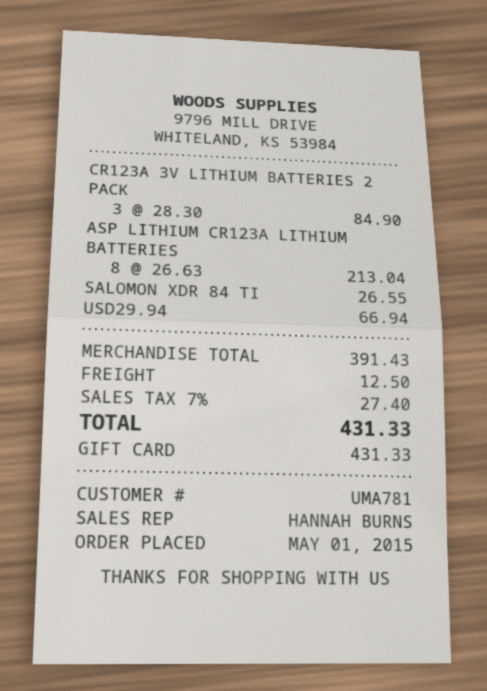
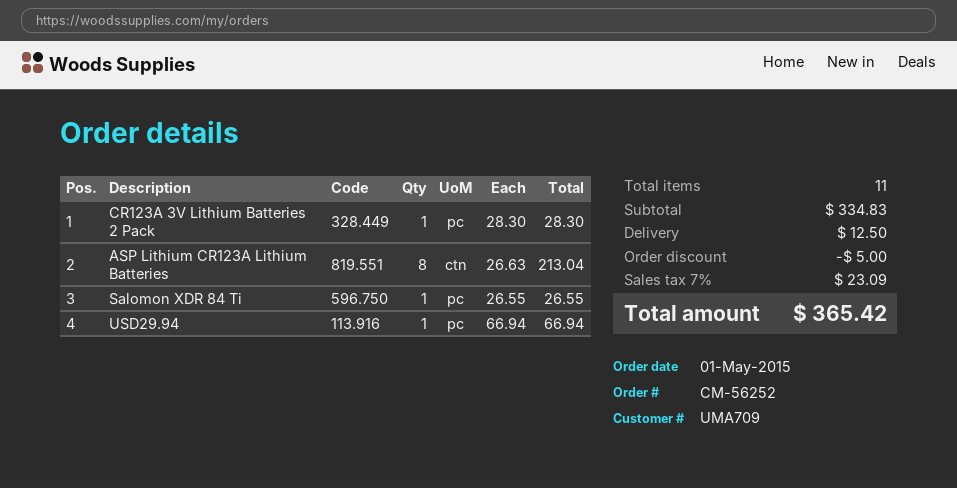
customer number: UMA781 -> UMA709
CR123A 3V LITHIUM BATTERIES 2 PACK: 3 x 28.30 = 84.90 -> 1 x 28.30 = 28.30
subtotal: 391.43 -> 334.83
discount: none -> 5.00
tax: 7% = 27.40 -> 7% = 23.09
total: 431.33 -> 365.42

